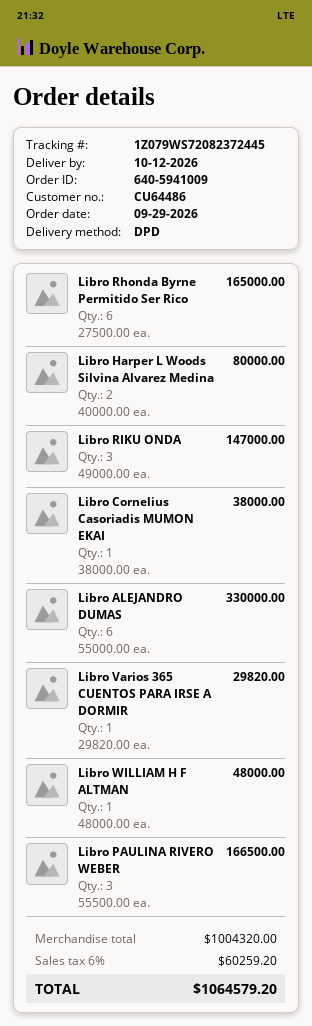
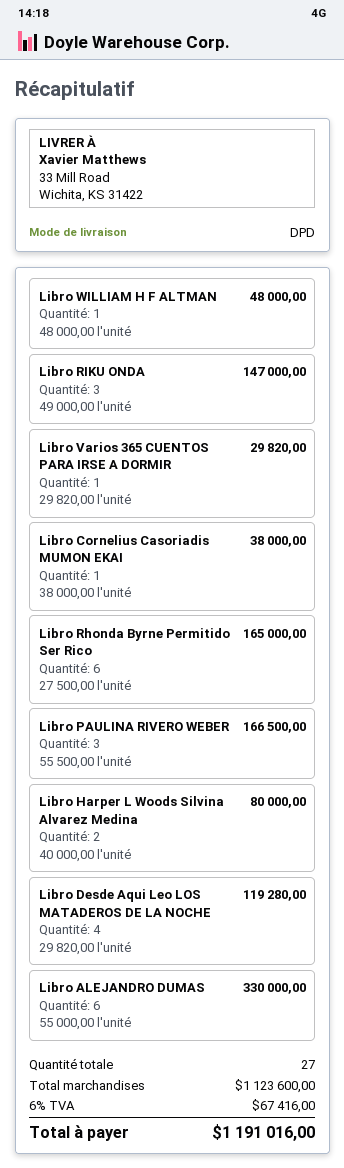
Libro Desde Aqui Leo LOS MATADEROS DE LA NOCHE: none -> 4 x 29820.00 = 119280.00
subtotal: 1004320.00 -> 1123600.00
tax: 6% = 60259.20 -> 6% = 67416.00
total: 1064579.20 -> 1191016.00

